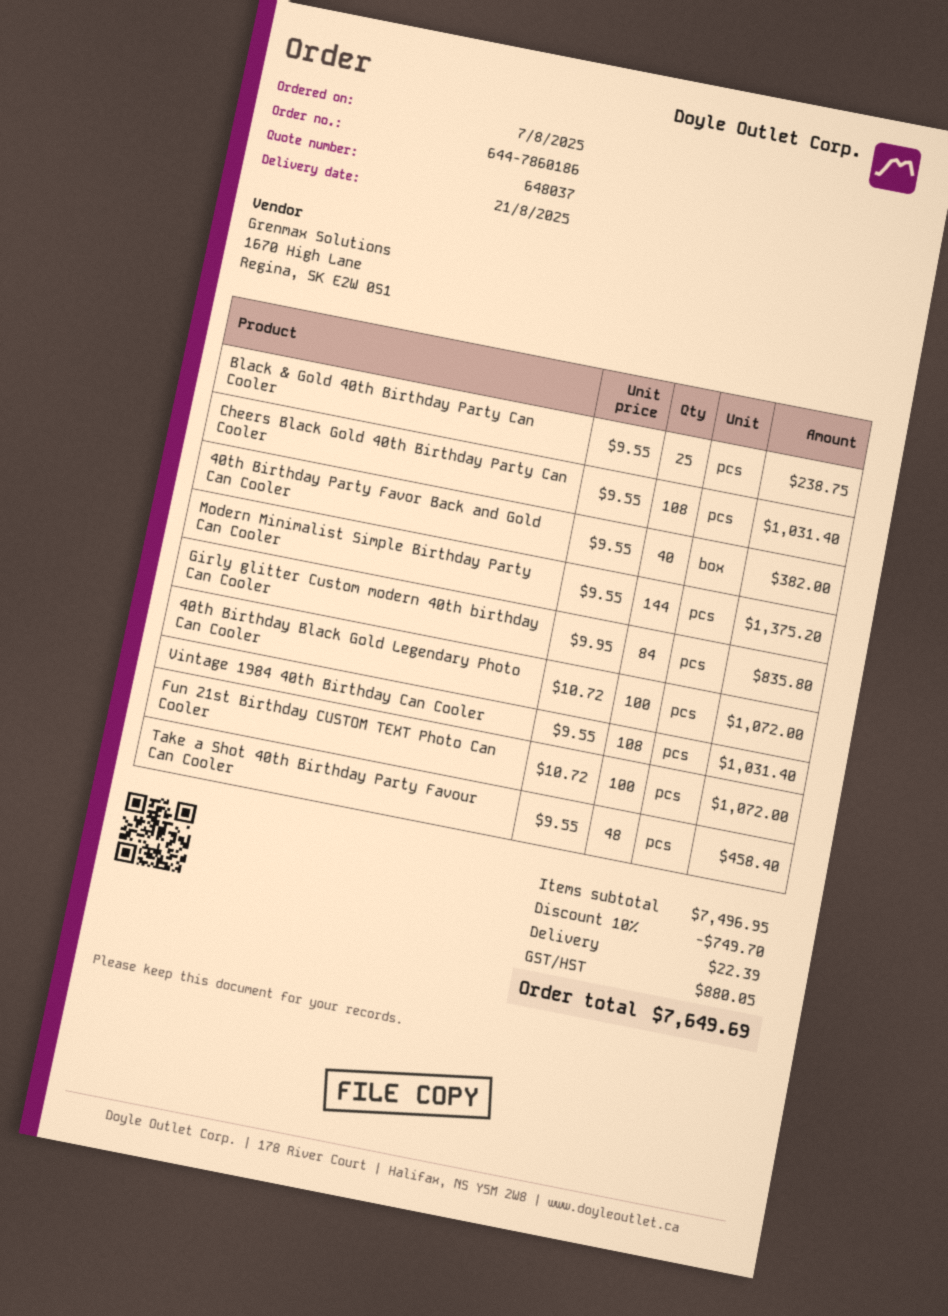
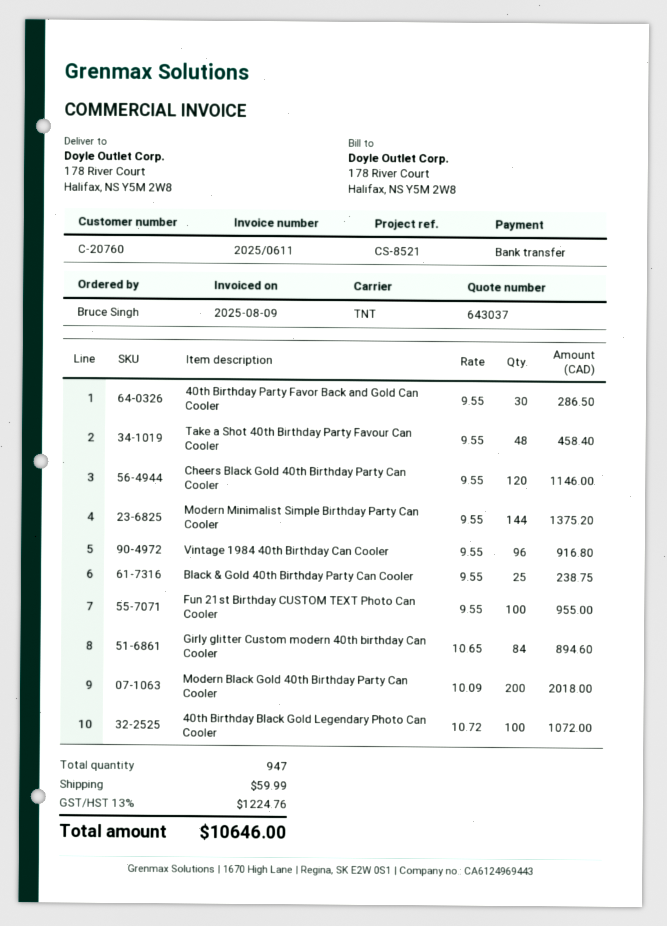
quote number: 648037 -> 643037
Cheers Black Gold 40th Birthday Party Can Cooler: 108 x 9.55 = 1031.40 -> 120 x 9.55 = 1146.00
40th Birthday Party Favor Back and Gold Can Cooler: 40 x 9.55 = 382.00 -> 30 x 9.55 = 286.50
Girly glitter Custom modern 40th birthday Can Cooler: 84 x 9.95 = 835.80 -> 84 x 10.65 = 894.60
Vintage 1984 40th Birthday Can Cooler: 108 x 9.55 = 1031.40 -> 96 x 9.55 = 916.80
Fun 21st Birthday CUSTOM TEXT Photo Can Cooler: 100 x 10.72 = 1072.00 -> 100 x 9.55 = 955.00
Modern Black Gold 40th Birthday Party Can Cooler: none -> 200 x 10.09 = 2018.00
discount: 10% = 749.70 -> none
shipping: 22.39 -> 59.99
tax: 880.05 -> 1224.76
total: 7649.69 -> 10646.00

